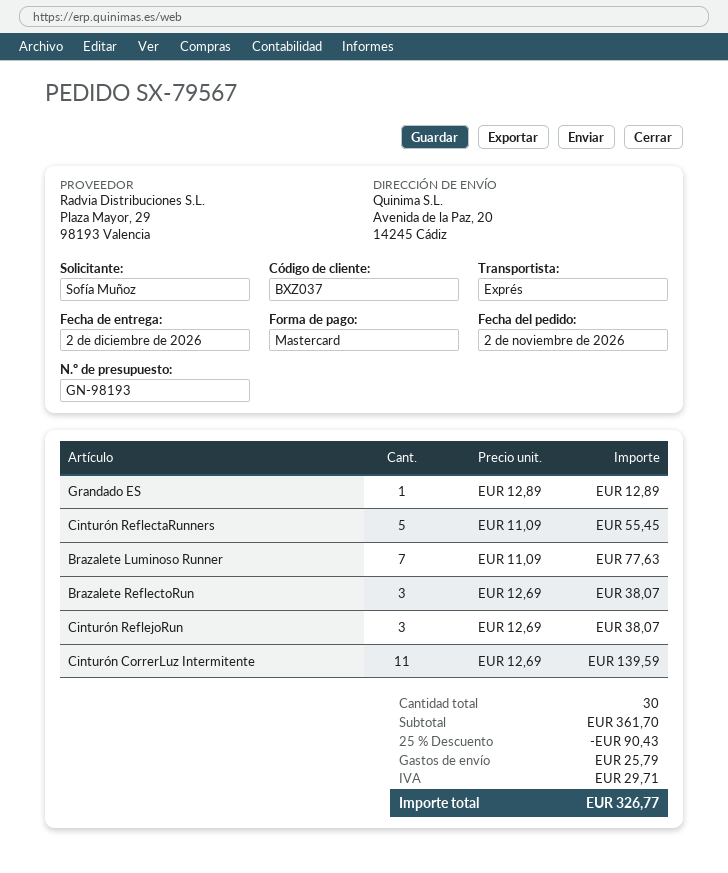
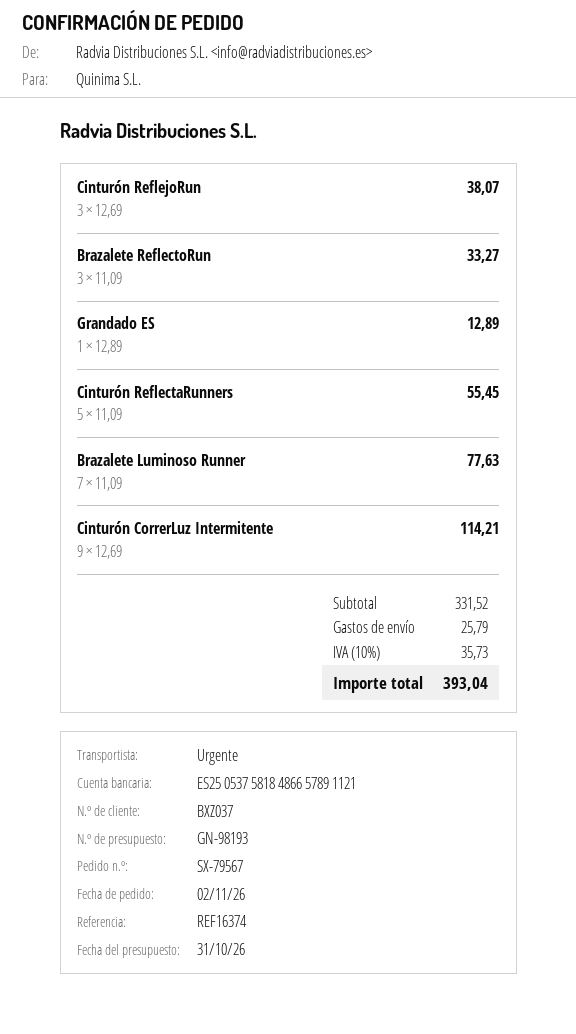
Brazalete ReflectoRun: 3 x 12.69 = 38.07 -> 3 x 11.09 = 33.27
Cinturón CorrerLuz Intermitente: 11 x 12.69 = 139.59 -> 9 x 12.69 = 114.21
subtotal: 361.70 -> 331.52
discount: 25% = 90.43 -> none
tax: 29.71 -> 35.73
total: 326.77 -> 393.04

